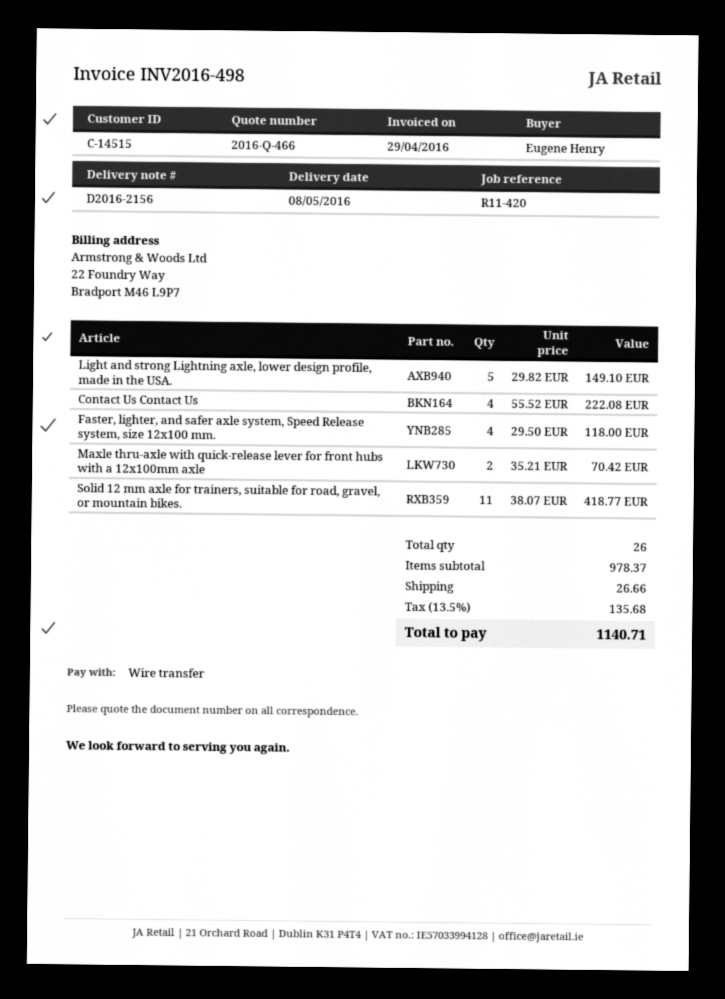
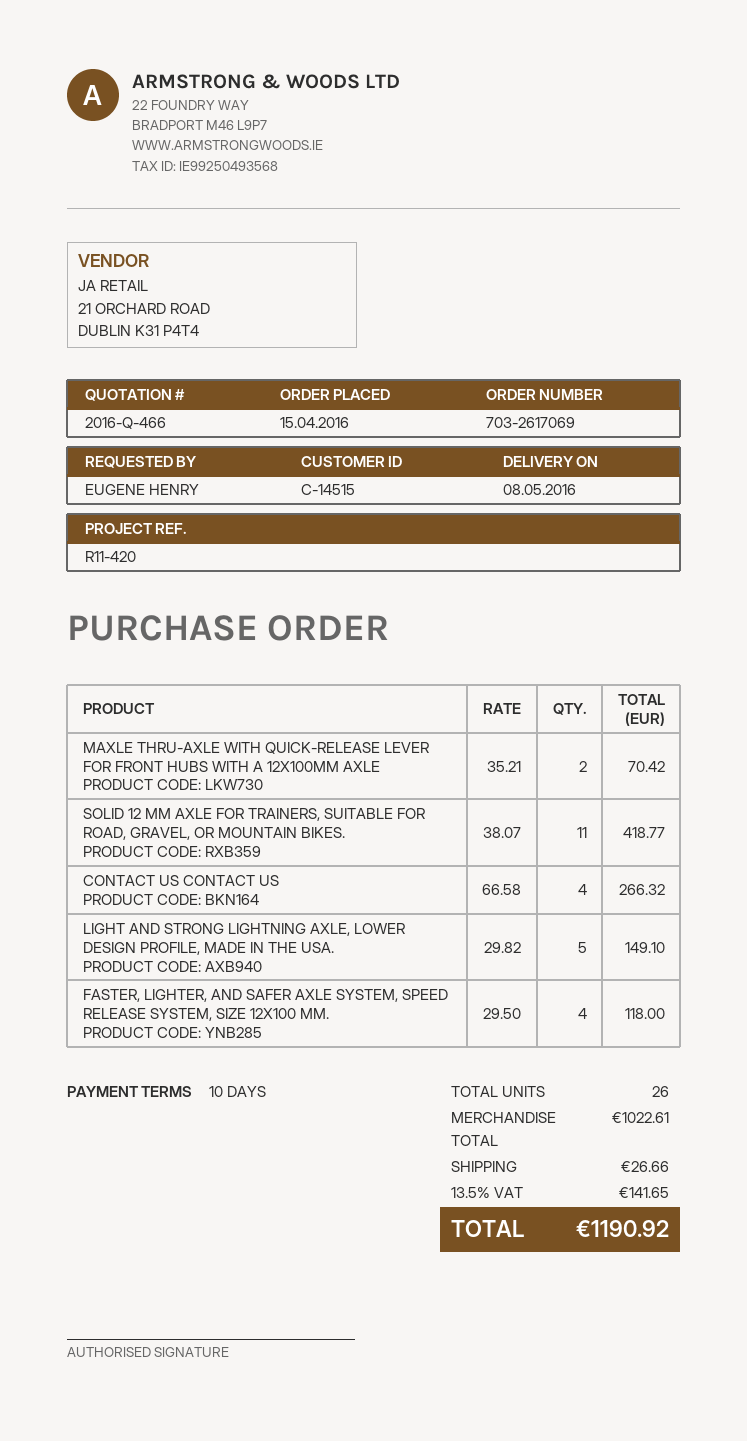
Contact Us Contact Us: 4 x 55.52 = 222.08 -> 4 x 66.58 = 266.32
subtotal: 978.37 -> 1022.61
tax: 13.5% = 135.68 -> 13.5% = 141.65
total: 1140.71 -> 1190.92

